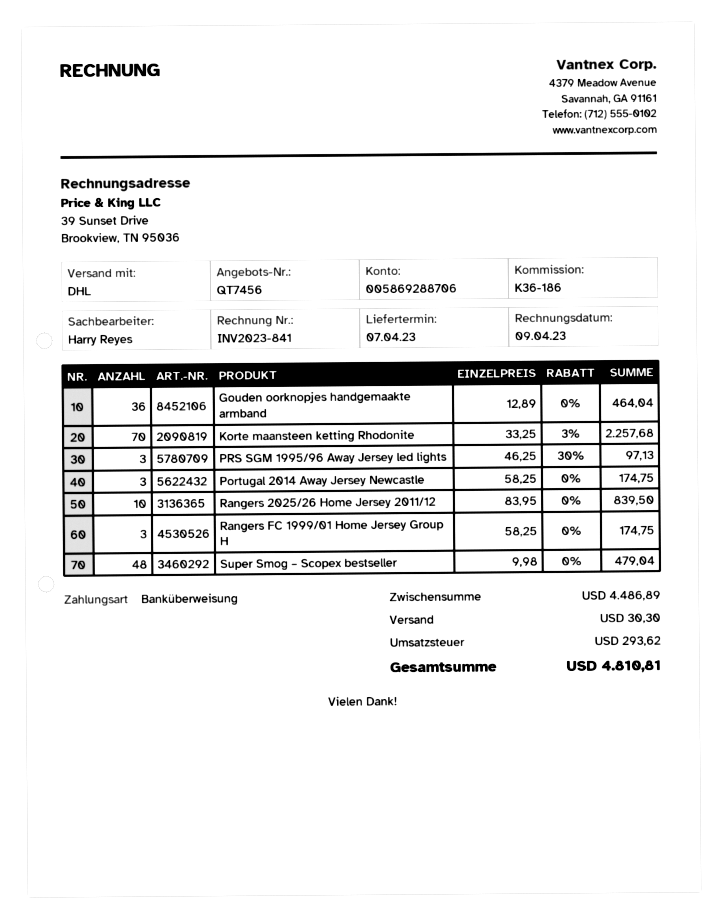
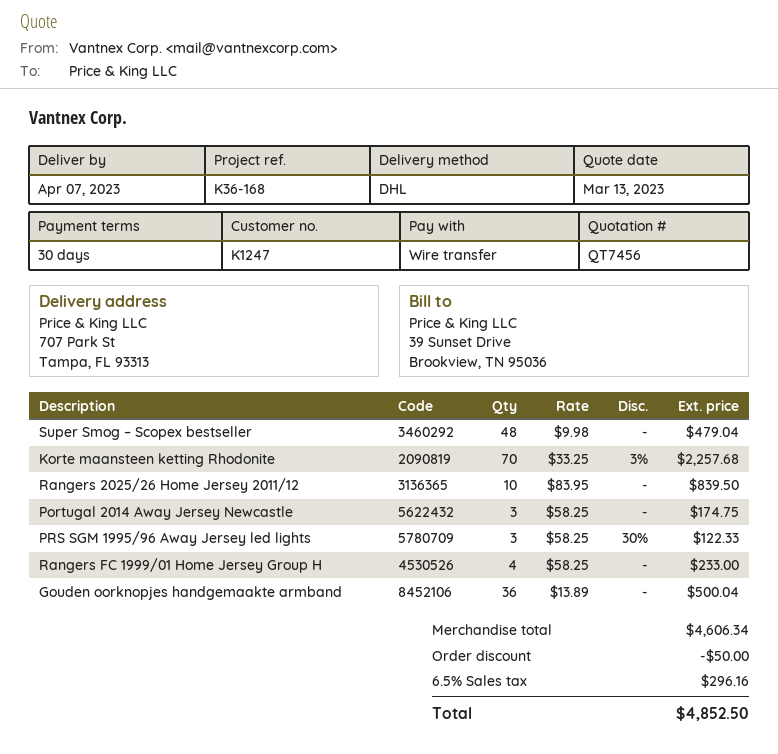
reference: K36-186 -> K36-168
Gouden oorknopjes handgemaakte armband: 36 x 12.89 = 464.04 -> 36 x 13.89 = 500.04
PRS SGM 1995/96 Away Jersey led lights: 3 x 46.25 - 30% = 97.13 -> 3 x 58.25 - 30% = 122.33
Rangers FC 1999/01 Home Jersey Group H: 3 x 58.25 = 174.75 -> 4 x 58.25 = 233.00
subtotal: 4486.89 -> 4606.34
discount: none -> 50.00
shipping: 30.30 -> none
tax: 293.62 -> 296.16
total: 4810.81 -> 4852.50

